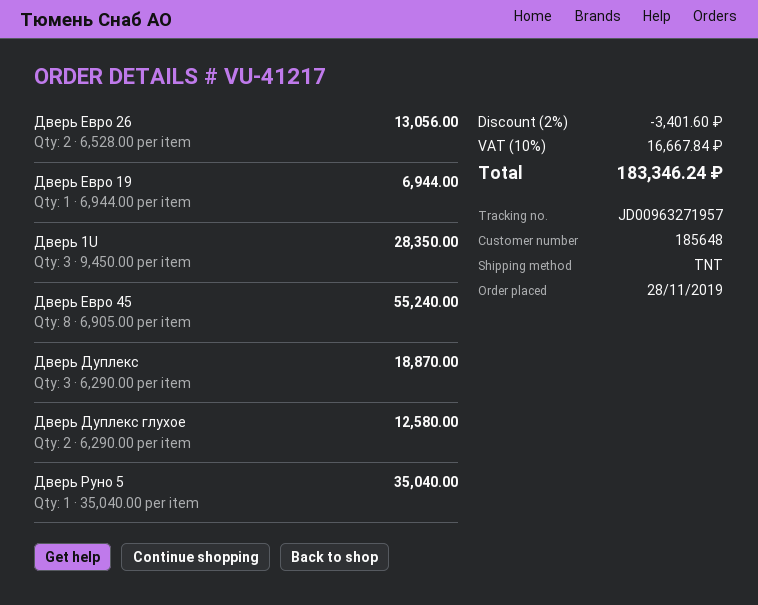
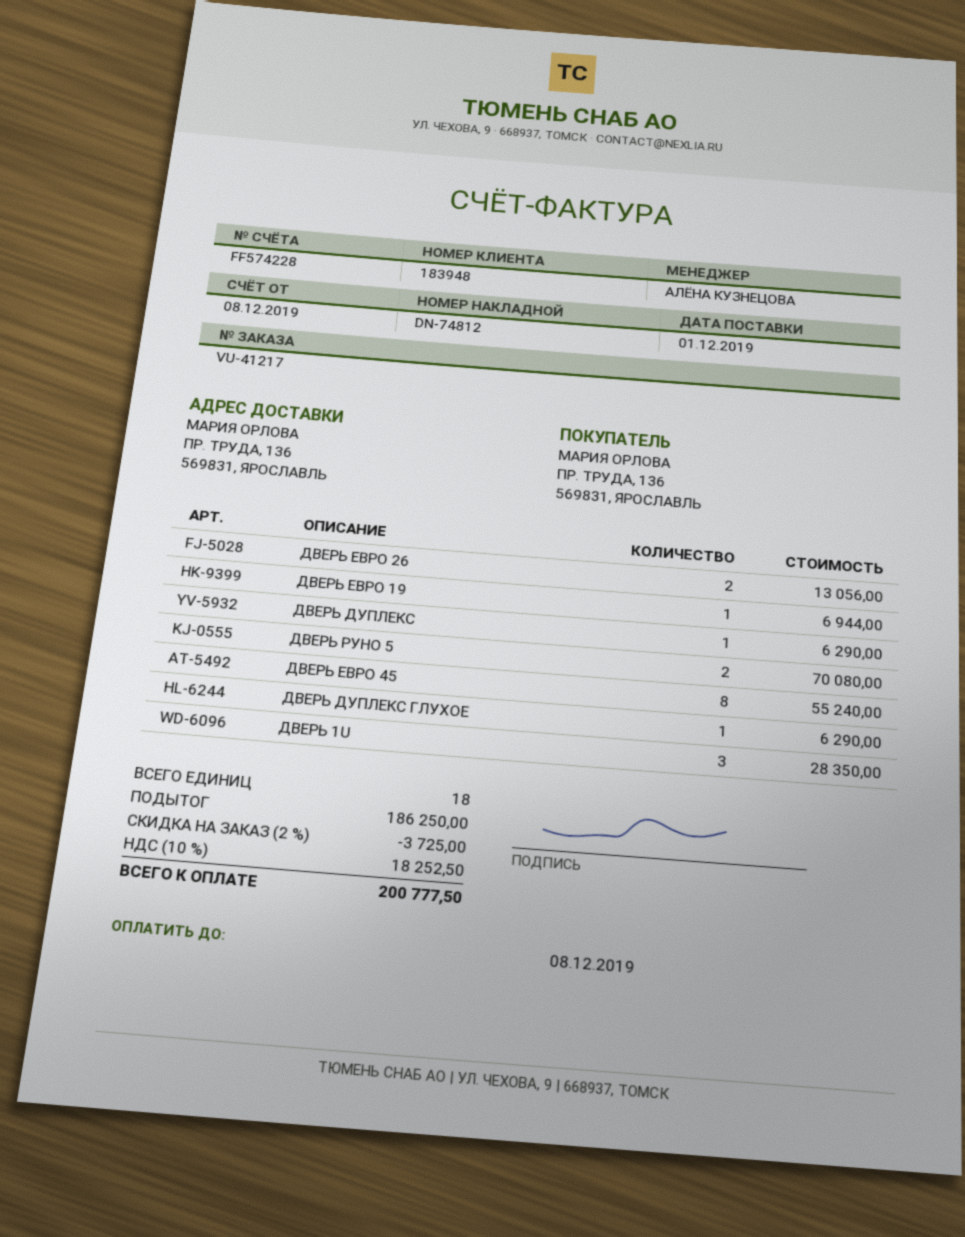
customer number: 185648 -> 183948
Дверь Дуплекс: 3 for 18870.00 -> 1 for 6290.00
Дверь Дуплекс глухое: 2 for 12580.00 -> 1 for 6290.00
Дверь Руно 5: 1 for 35040.00 -> 2 for 70080.00
discount: 2% = 3401.60 -> 2% = 3725.00
tax: 10% = 16667.84 -> 10% = 18252.50
total: 183346.24 -> 200777.50

